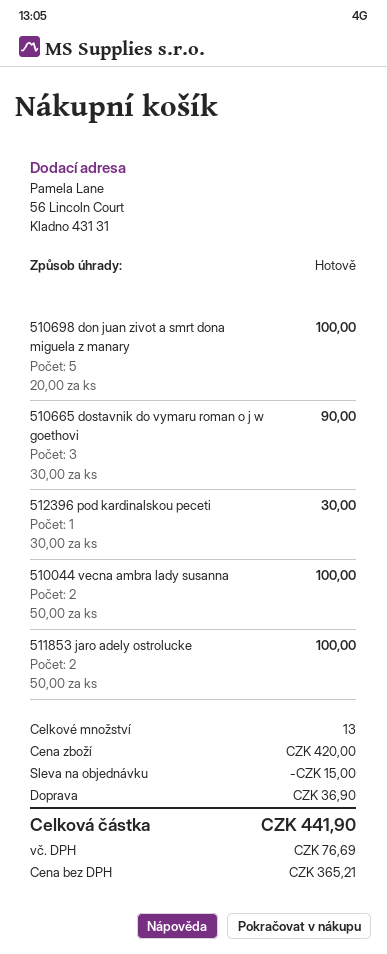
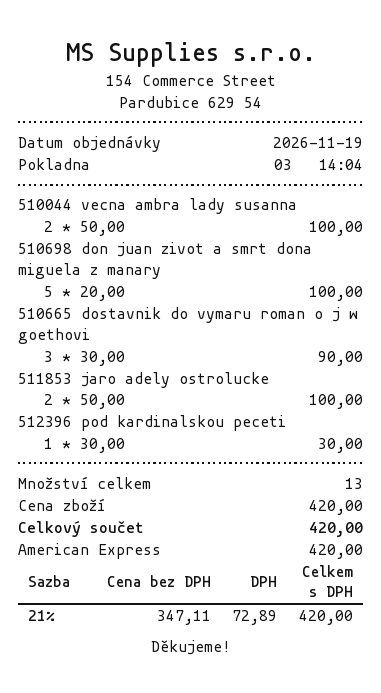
payment method: cash -> American Express
discount: 15.00 -> none
shipping: 36.90 -> none
net: 365.21 -> 347.11
tax: 76.69 -> 72.89
total: 441.90 -> 420.00

